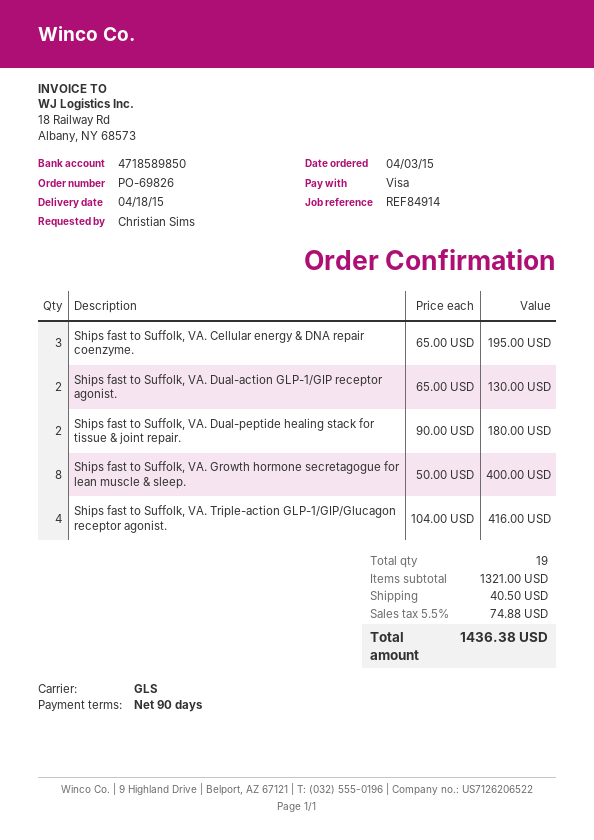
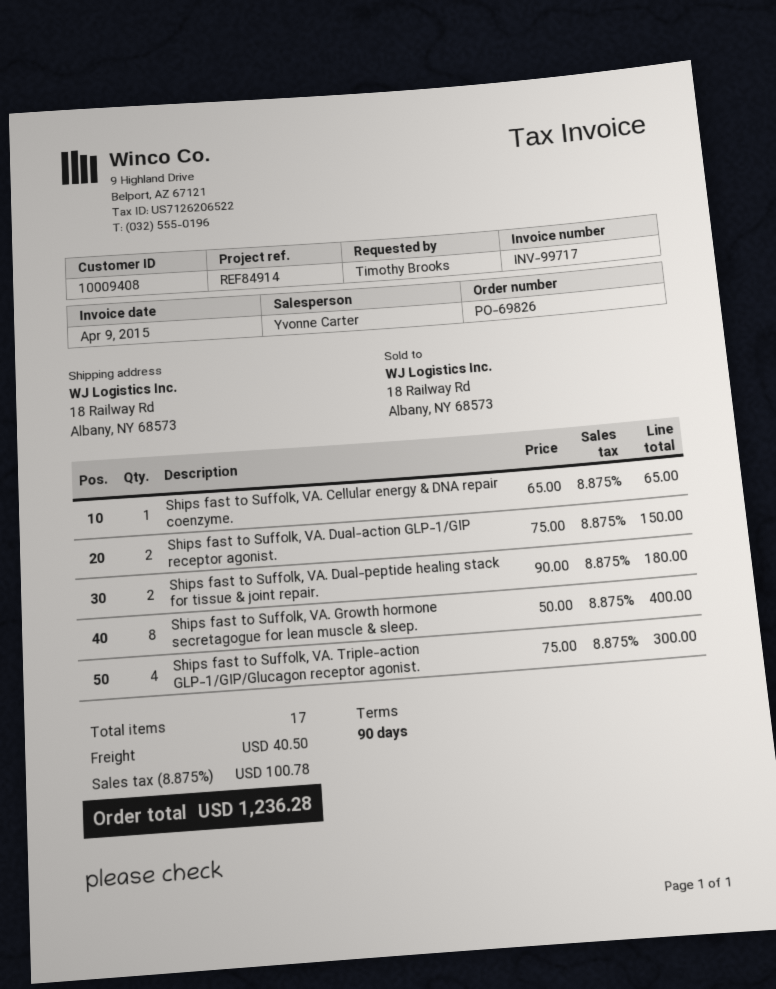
ordered by: Christian Sims -> Timothy Brooks
Ships fast to Suffolk, VA. Cellular energy & DNA repair coenzyme.: 3 x 65.00 = 195.00 -> 1 x 65.00 = 65.00
Ships fast to Suffolk, VA. Dual-action GLP-1/GIP receptor agonist.: 2 x 65.00 = 130.00 -> 2 x 75.00 = 150.00
Ships fast to Suffolk, VA. Triple-action GLP-1/GIP/Glucagon receptor agonist.: 4 x 104.00 = 416.00 -> 4 x 75.00 = 300.00
total quantity: 19 -> 17
tax: 5.5% = 74.88 -> 8.875% = 100.78
total: 1436.38 -> 1236.28

